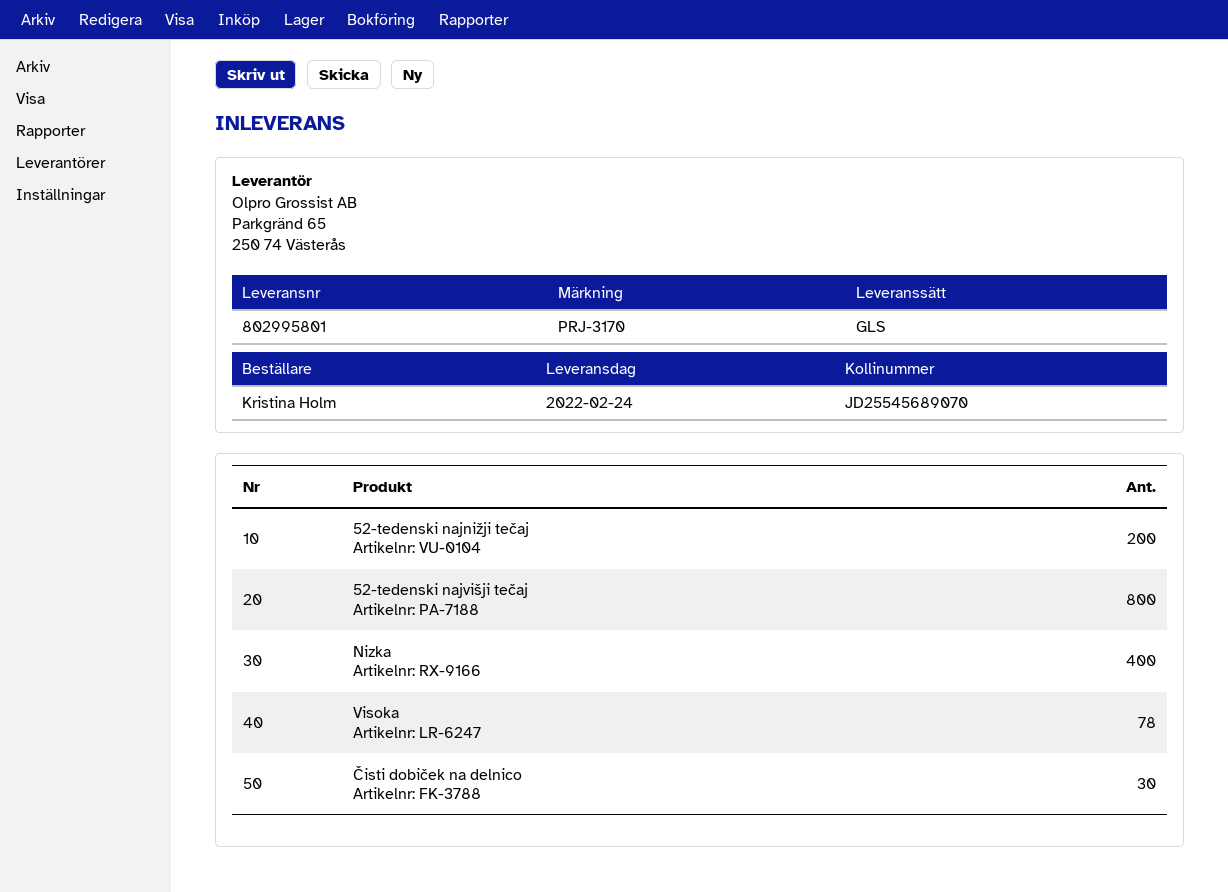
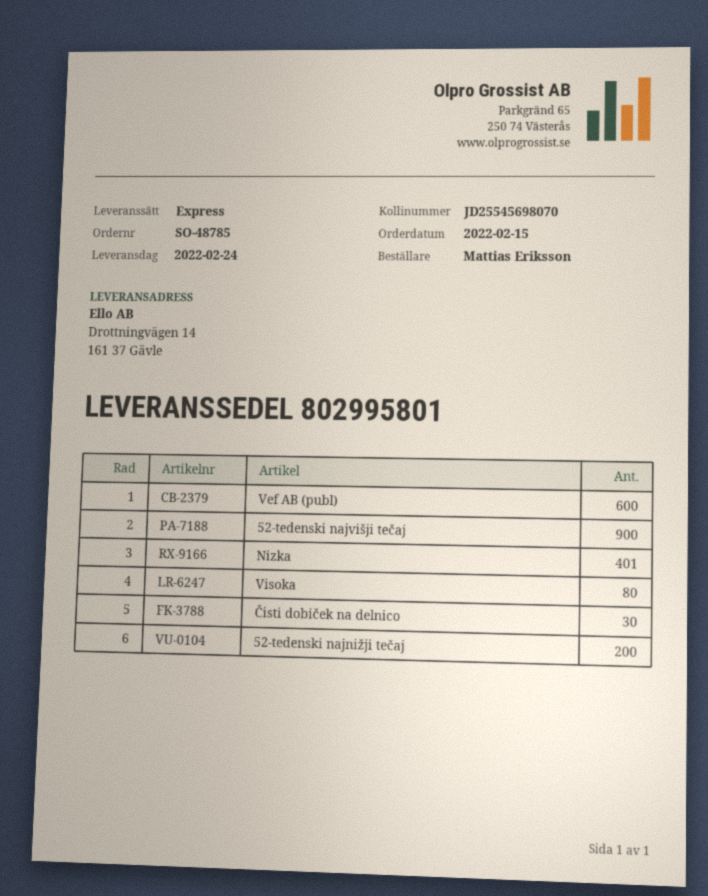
ordered by: Kristina Holm -> Mattias Eriksson
shipping method: GLS -> express
tracking number: JD25545689070 -> JD25545698070
52-tedenski najvišji tečaj: 800 -> 900
Nizka: 400 -> 401
Visoka: 78 -> 80
Vef AB (publ): none -> 600

